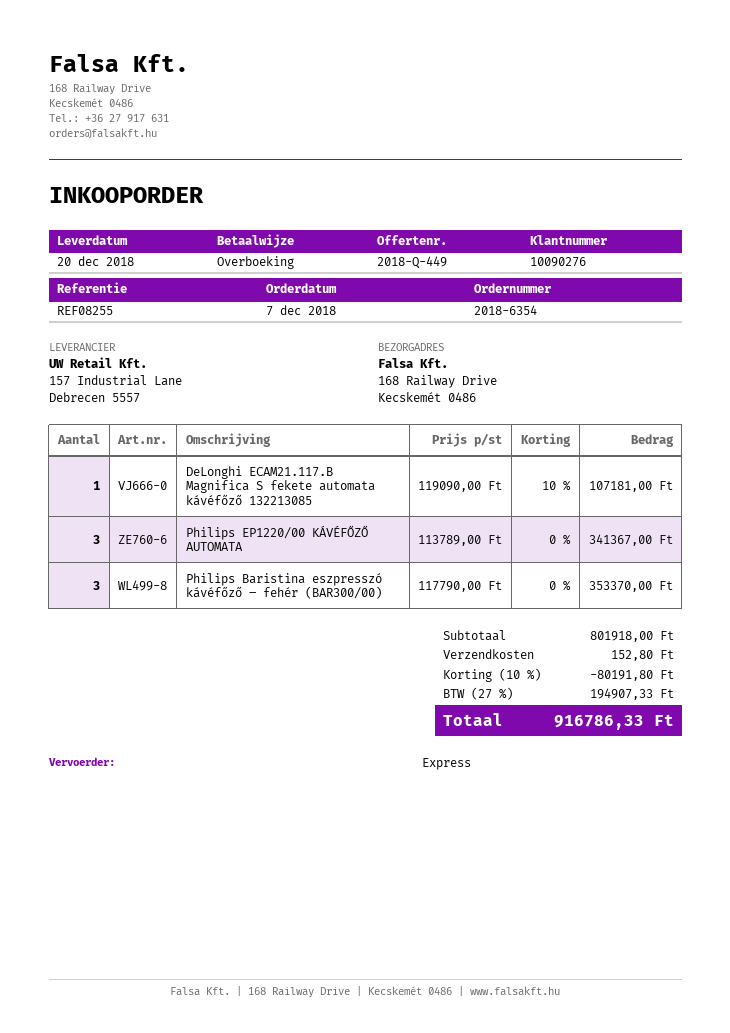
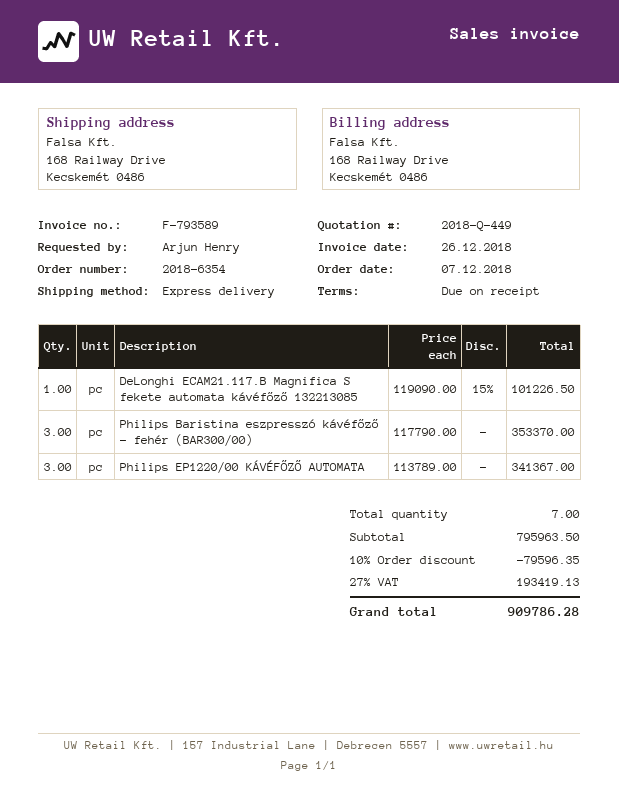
DeLonghi ECAM21.117.B Magnifica S fekete automata kávéfőző 132213085: 1 x 119090.00 - 10% = 107181.00 -> 1 x 119090.00 - 15% = 101226.50
subtotal: 801918.00 -> 795963.50
discount: 10% = 80191.80 -> 10% = 79596.35
shipping: 152.80 -> none
tax: 27% = 194907.33 -> 27% = 193419.13
total: 916786.33 -> 909786.28

